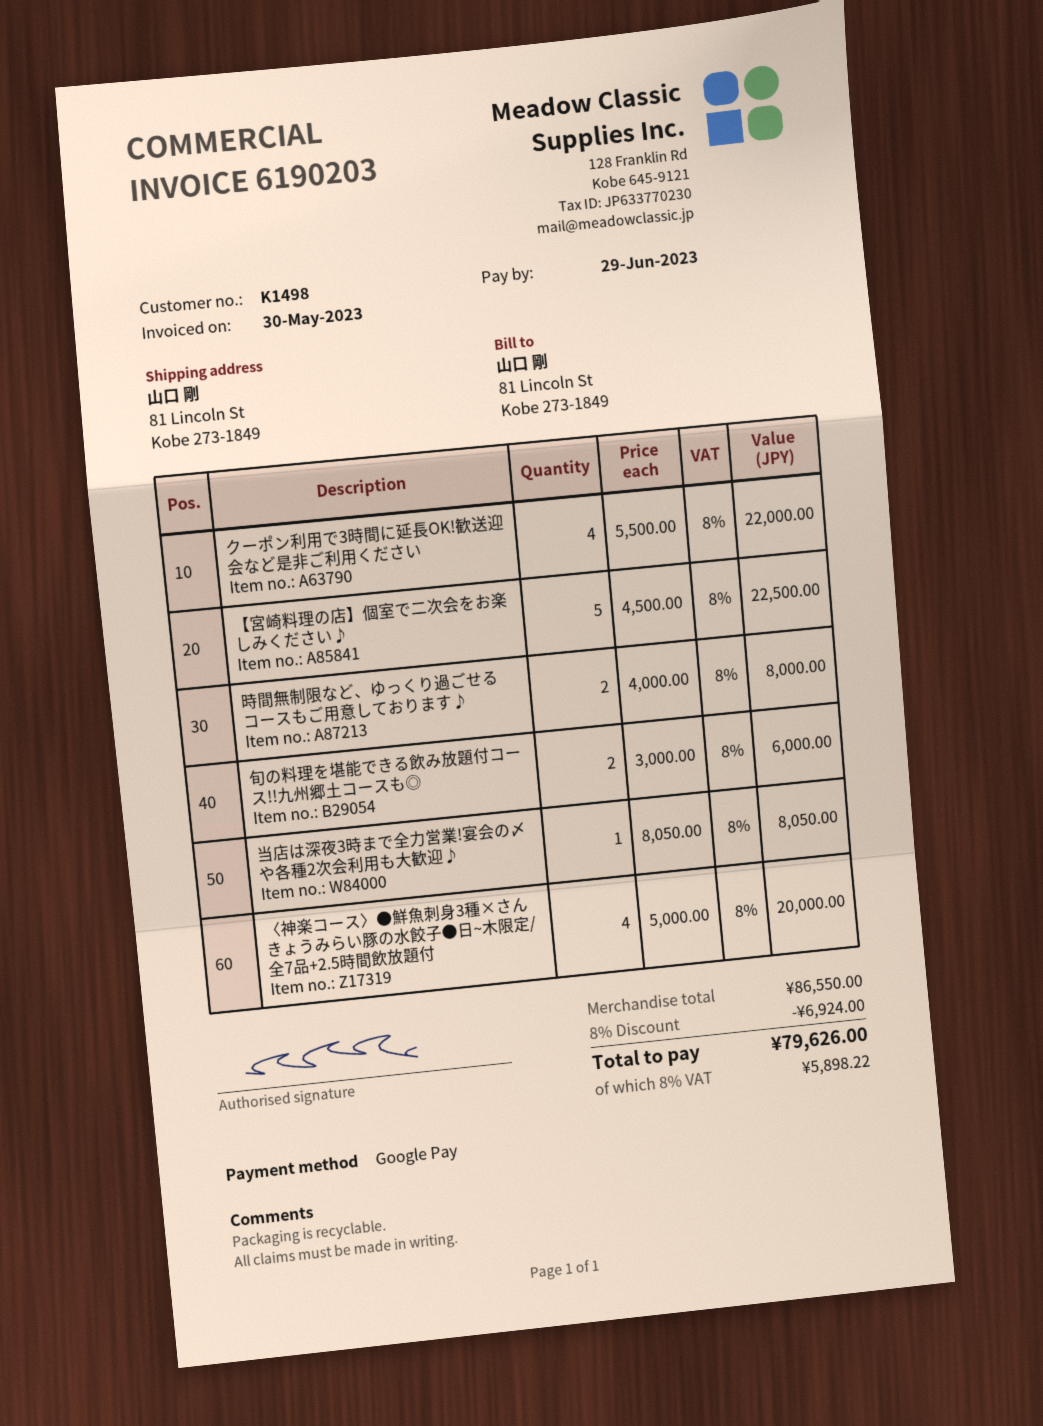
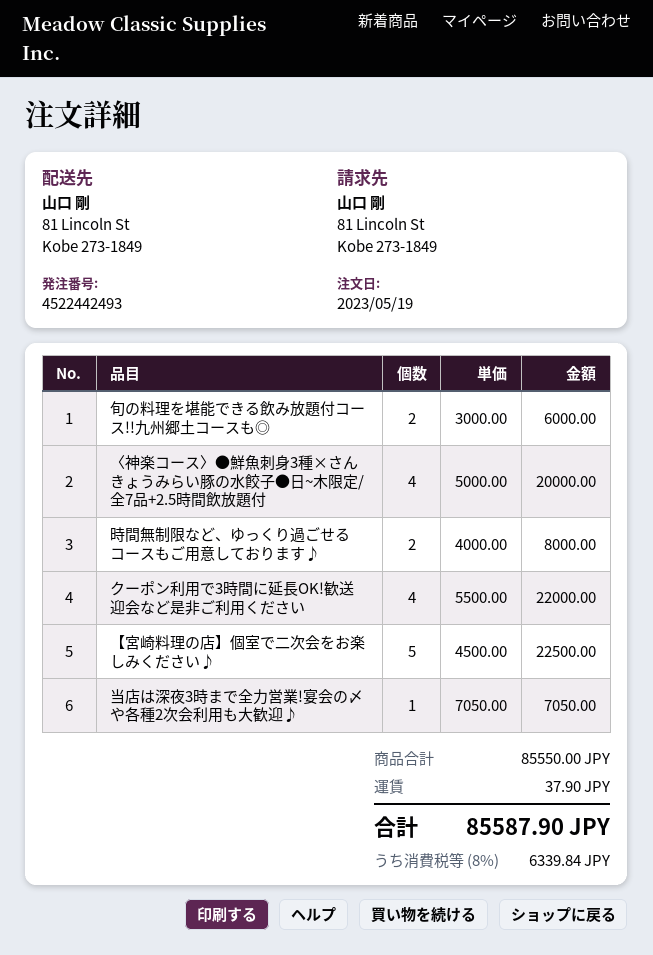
当店は深夜3時まで全力営業!宴会の〆や各種2次会利用も大歓迎♪: 1 x 8050.00 = 8050.00 -> 1 x 7050.00 = 7050.00
subtotal: 86550.00 -> 85550.00
discount: 8% = 6924.00 -> none
shipping: none -> 37.90
tax: 8% = 5898.22 -> 8% = 6339.84
total: 79626.00 -> 85587.90

